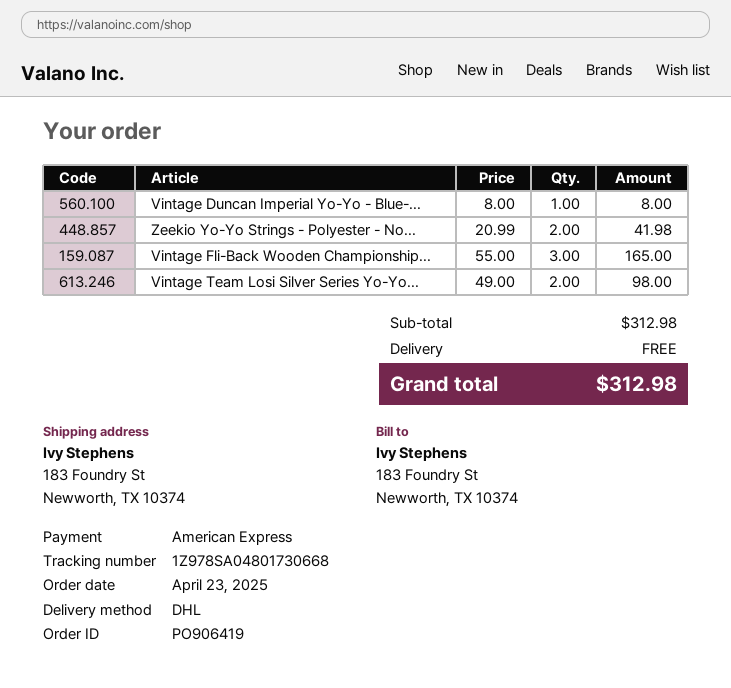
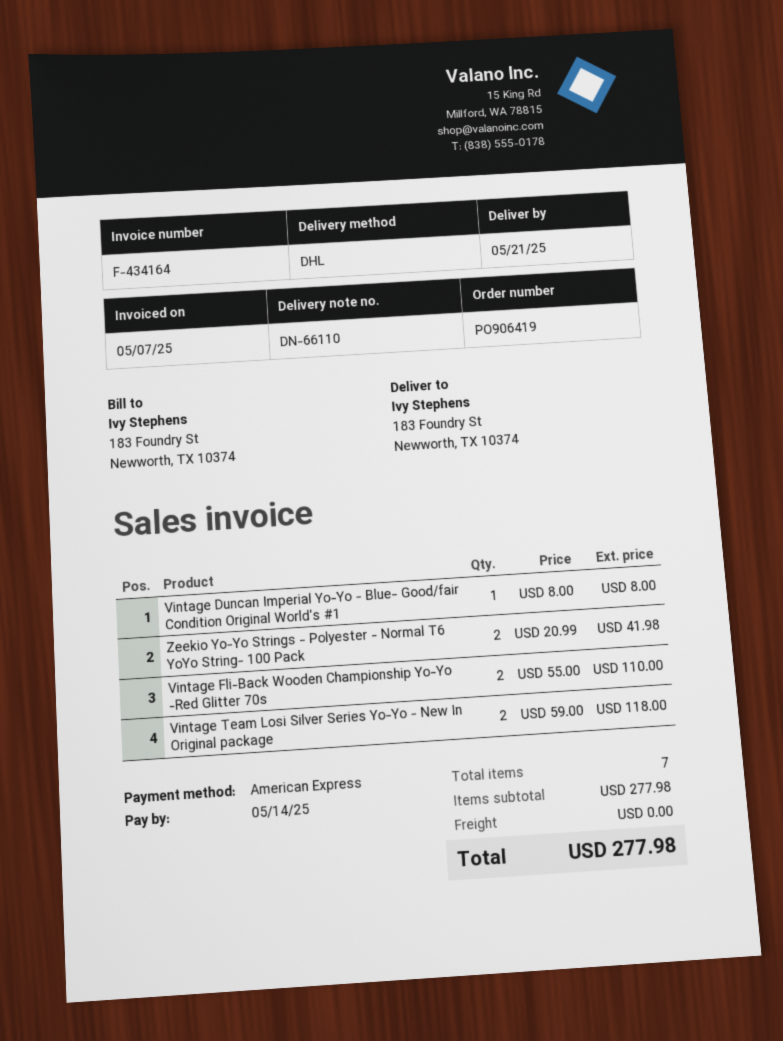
Vintage Fli-Back Wooden Championship...: 3 x 55.00 = 165.00 -> 2 x 55.00 = 110.00
Vintage Team Losi Silver Series Yo-Yo...: 2 x 49.00 = 98.00 -> 2 x 59.00 = 118.00
subtotal: 312.98 -> 277.98
total: 312.98 -> 277.98

